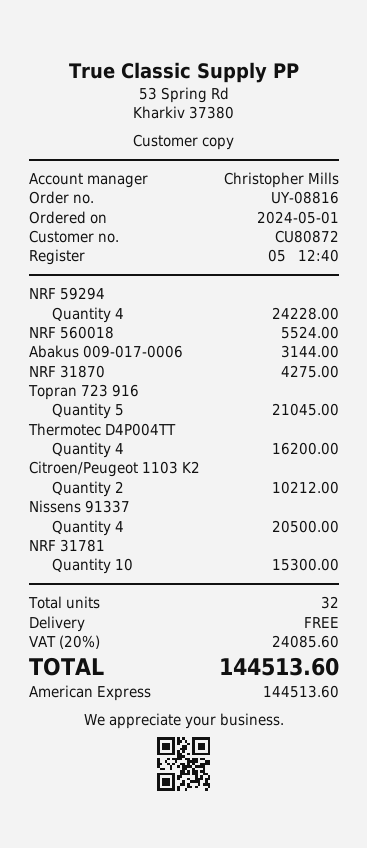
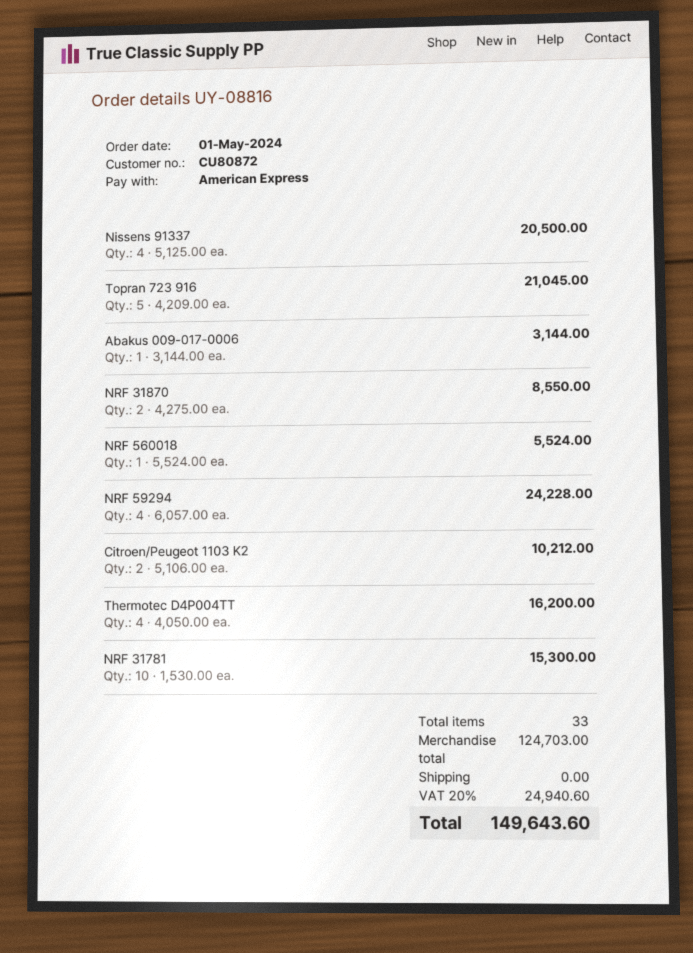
NRF 31870: 1 for 4275.00 -> 2 for 8550.00
total quantity: 32 -> 33
tax: 20% = 24085.60 -> 20% = 24940.60
total: 144513.60 -> 149643.60

